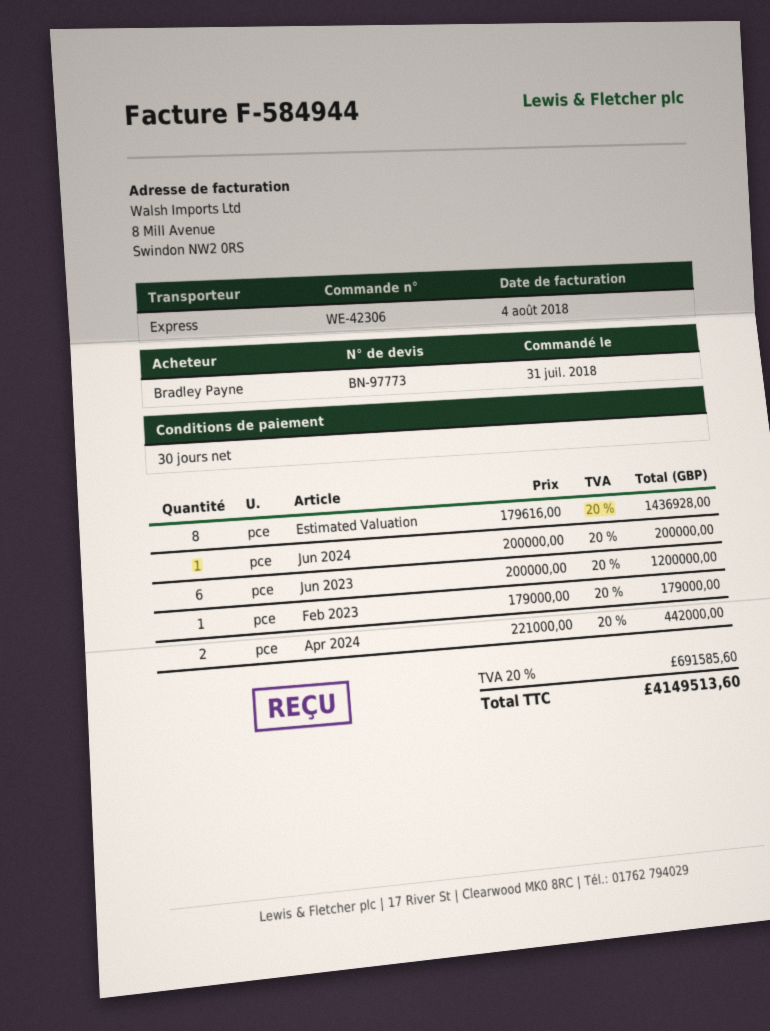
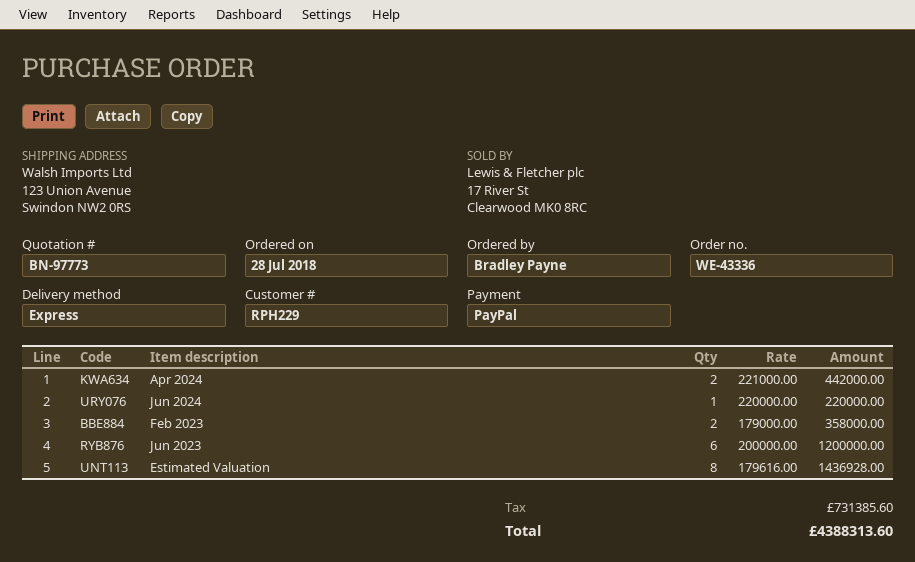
order number: WE-42306 -> WE-43336
order date: 2018-07-31 -> 2018-07-28
Jun 2024: 1 x 200000.00 = 200000.00 -> 1 x 220000.00 = 220000.00
Feb 2023: 1 x 179000.00 = 179000.00 -> 2 x 179000.00 = 358000.00
tax: 691585.60 -> 731385.60
total: 4149513.60 -> 4388313.60

